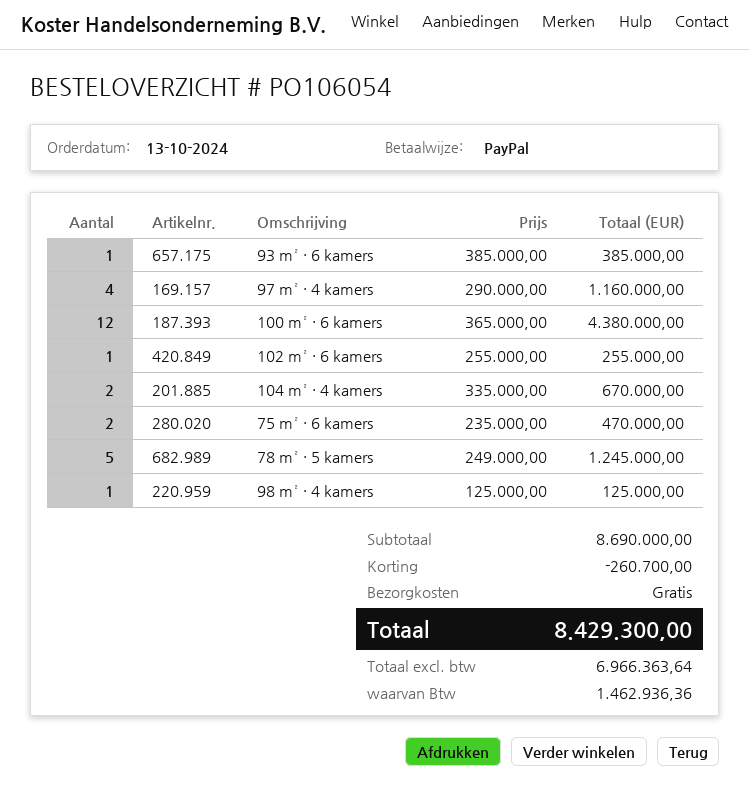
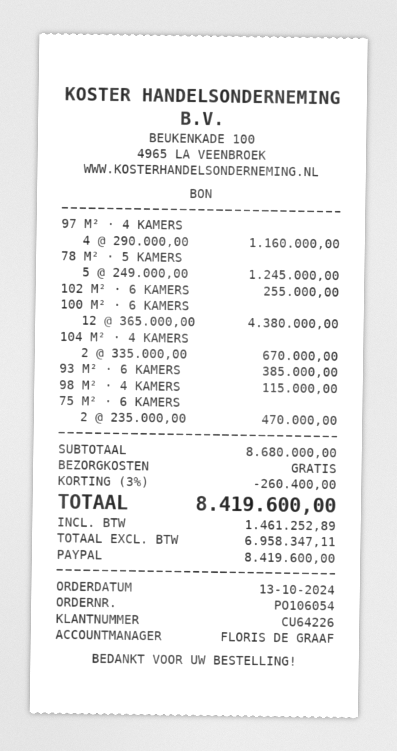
98 m² · 4 kamers: 1 x 125000.00 = 125000.00 -> 1 x 115000.00 = 115000.00
subtotal: 8690000.00 -> 8680000.00
discount: 260700.00 -> 260400.00
net: 6966363.64 -> 6958347.11
tax: 1462936.36 -> 1461252.89
total: 8429300.00 -> 8419600.00

